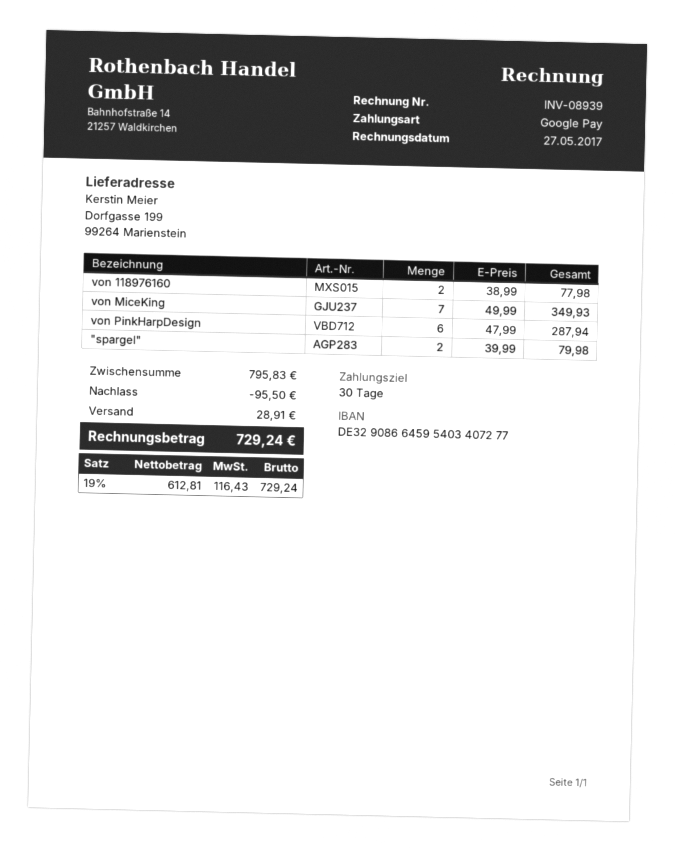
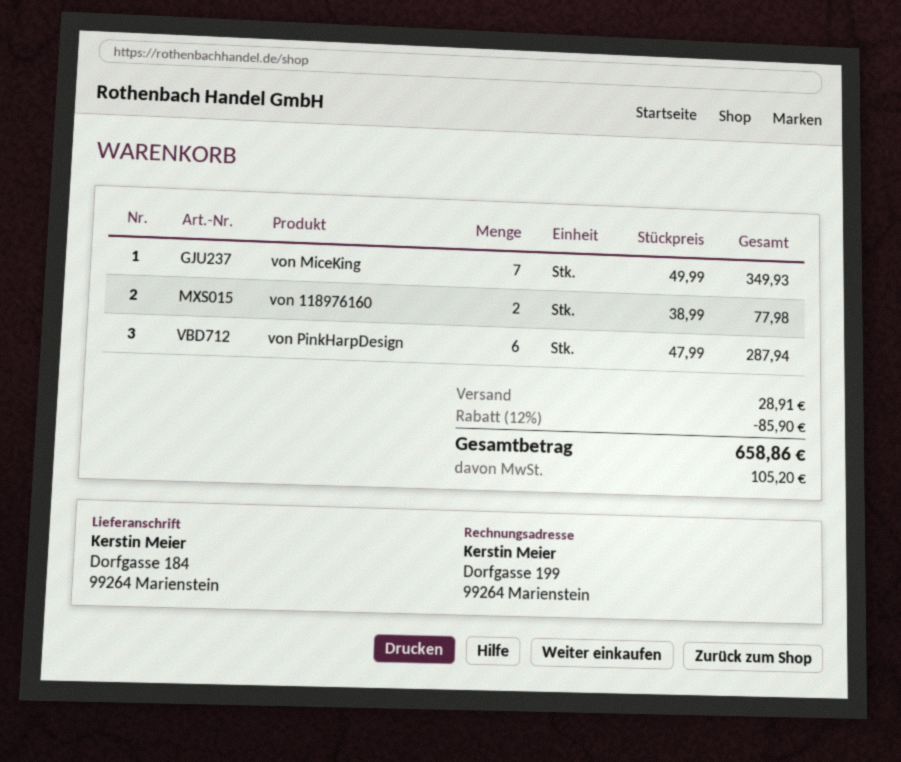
ship to: Dorfgasse 199, 99264 Marienstein -> Dorfgasse 184, 99264 Marienstein
"spargel": 2 x 39.99 = 79.98 -> none
discount: 95.50 -> 85.90
tax: 116.43 -> 105.20
total: 729.24 -> 658.86

